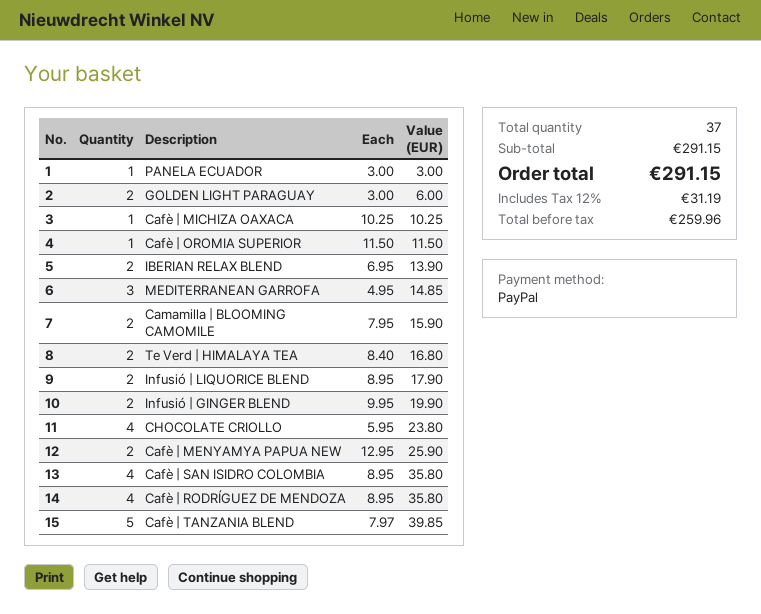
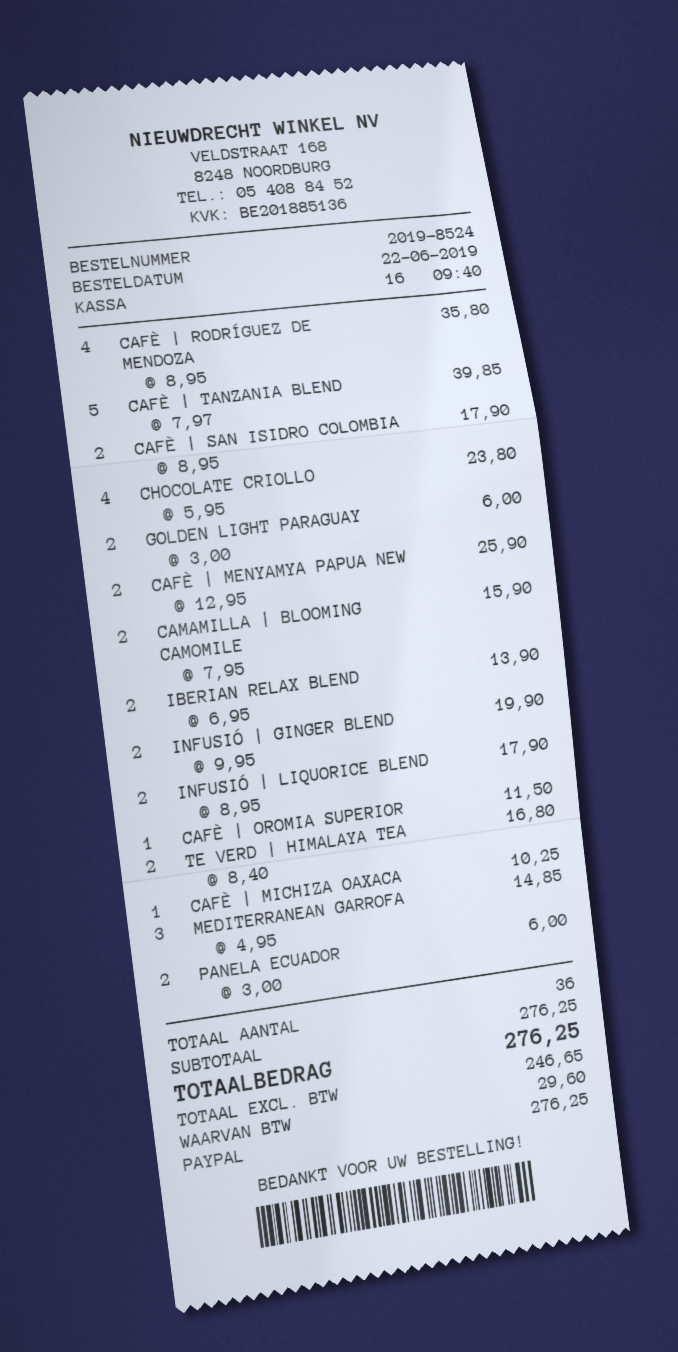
PANELA ECUADOR: 1 x 3.00 = 3.00 -> 2 x 3.00 = 6.00
Cafè | SAN ISIDRO COLOMBIA: 4 x 8.95 = 35.80 -> 2 x 8.95 = 17.90
total quantity: 37 -> 36
subtotal: 291.15 -> 276.25
net: 259.96 -> 246.65
tax: 31.19 -> 29.60
total: 291.15 -> 276.25

